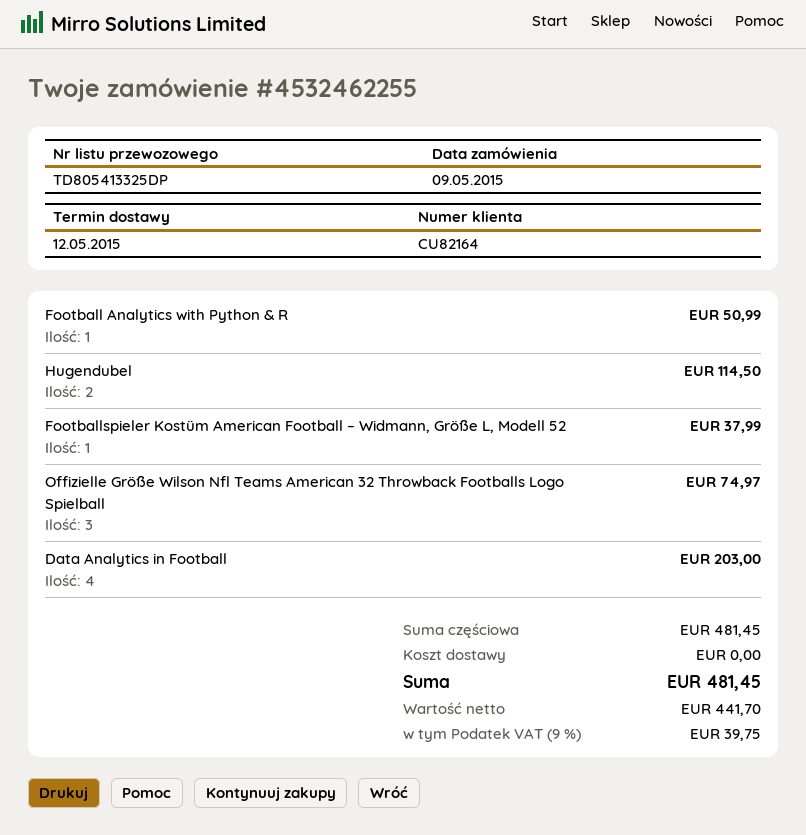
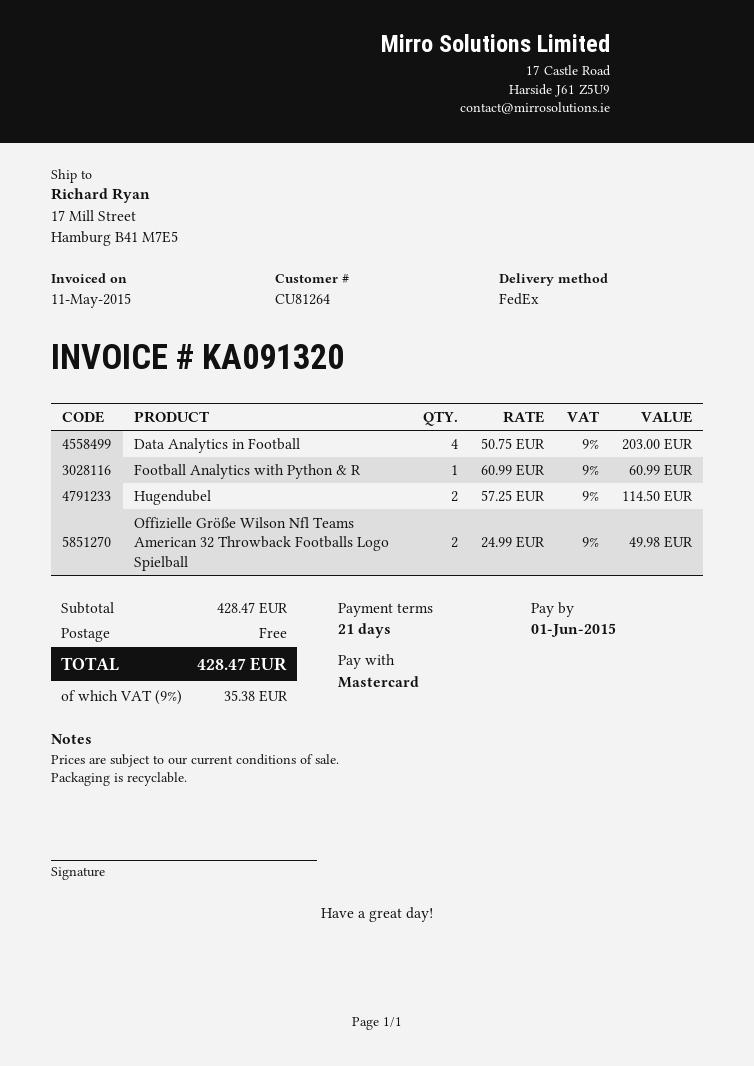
customer number: CU82164 -> CU81264
Football Analytics with Python & R: 1 for 50.99 -> 1 for 60.99
Footballspieler Kostüm American Football – Widmann, Größe L, Modell 52: 1 for 37.99 -> none
Offizielle Größe Wilson Nfl Teams American 32 Throwback Footballs Logo Spielball: 3 for 74.97 -> 2 for 49.98
subtotal: 481.45 -> 428.47
tax: 9% = 39.75 -> 9% = 35.38
total: 481.45 -> 428.47

